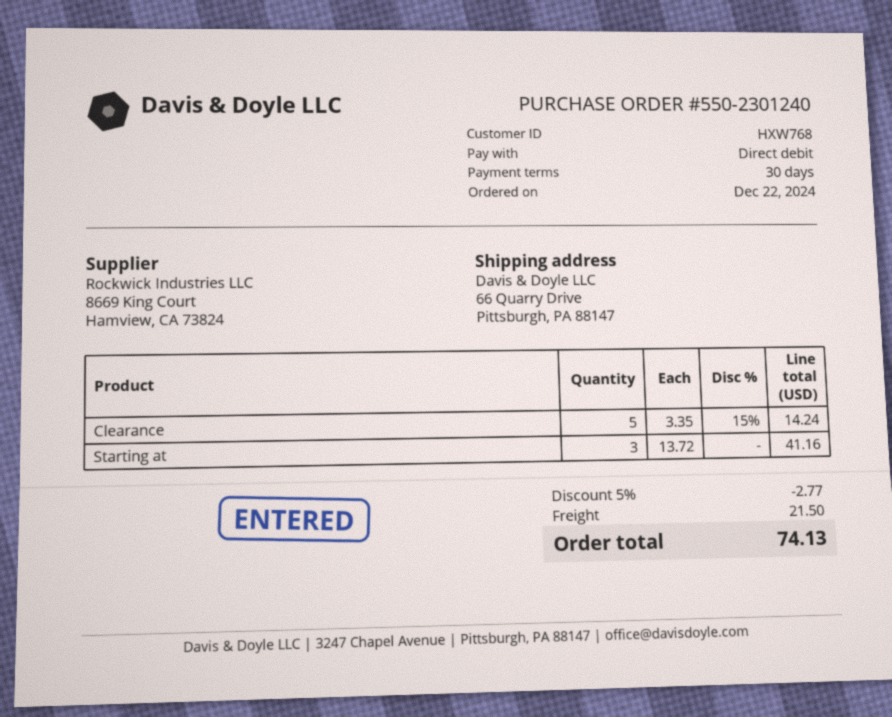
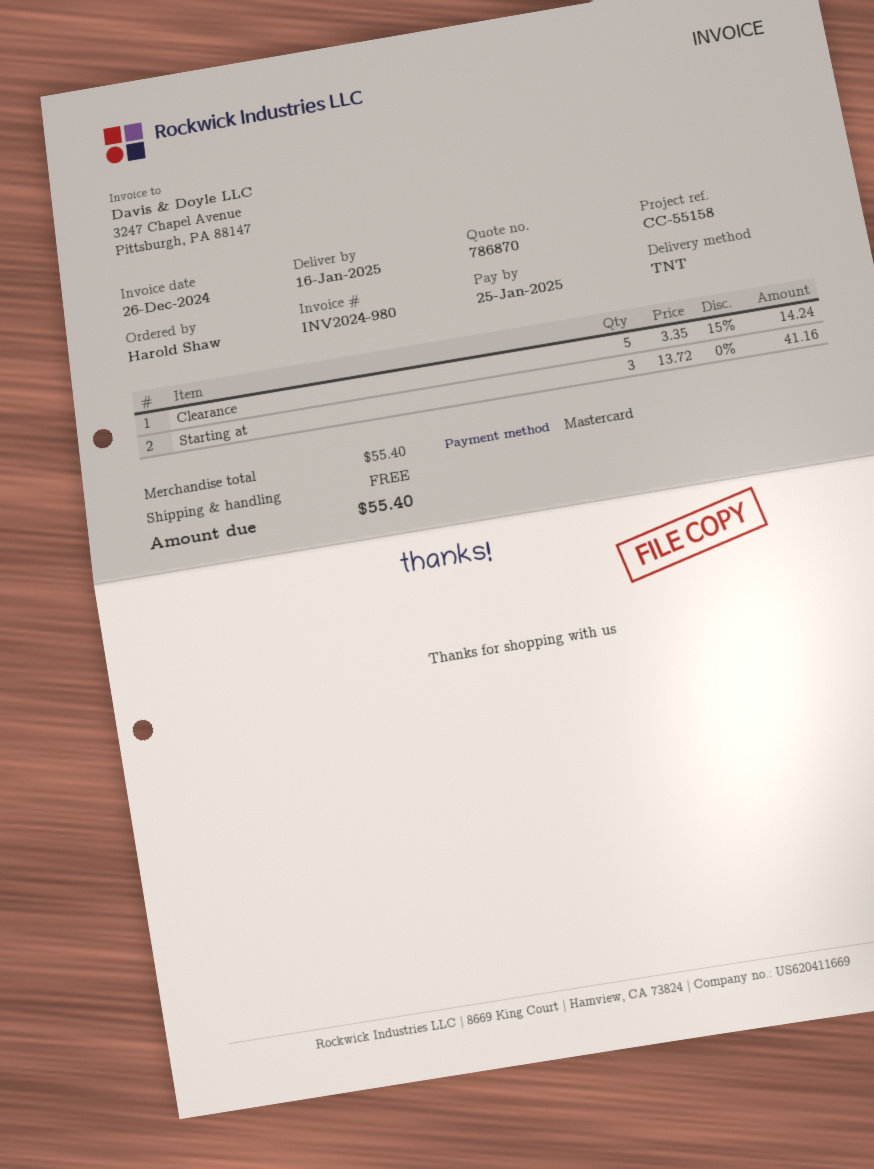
payment method: direct debit -> Mastercard
discount: 5% = 2.77 -> none
shipping: 21.50 -> 0.00
total: 74.13 -> 55.40

